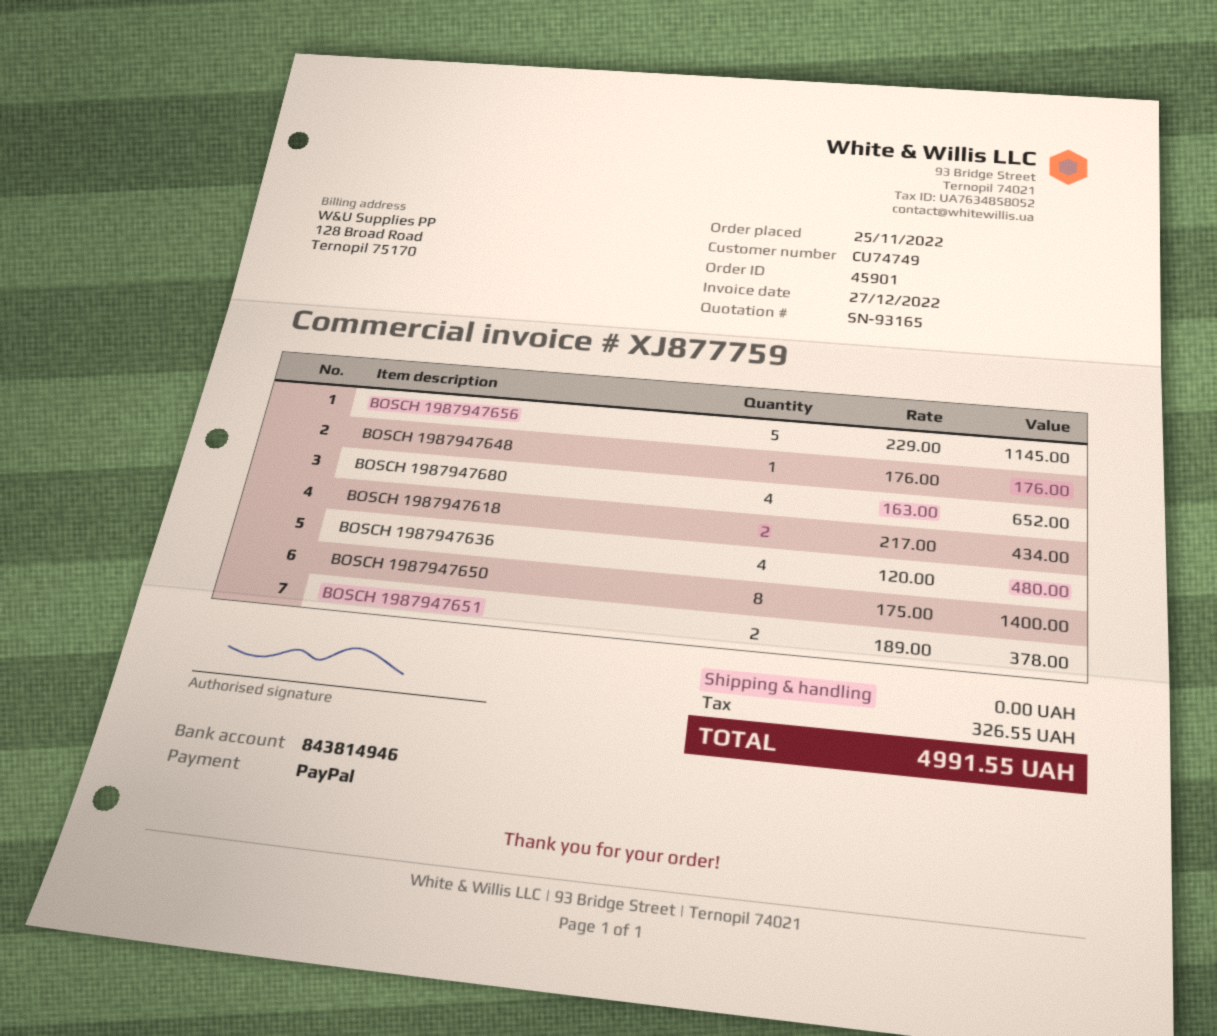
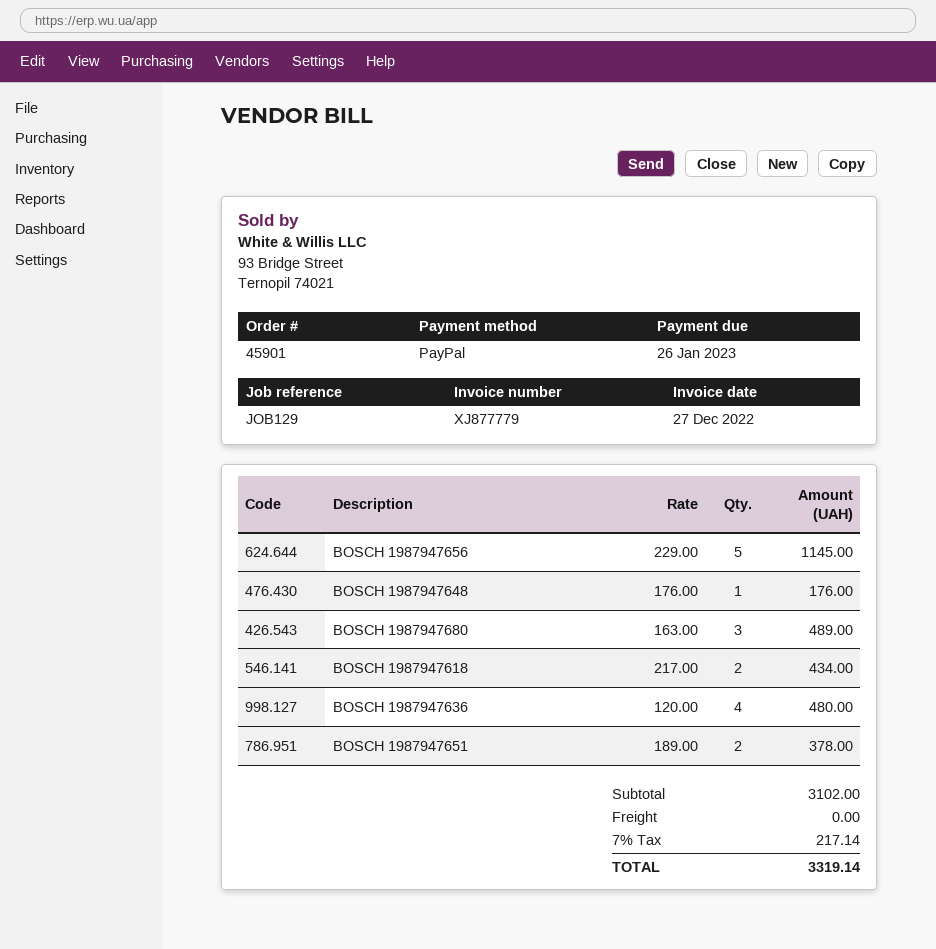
invoice number: XJ877759 -> XJ877779
BOSCH 1987947680: 4 x 163.00 = 652.00 -> 3 x 163.00 = 489.00
BOSCH 1987947650: 8 x 175.00 = 1400.00 -> none
tax: 326.55 -> 217.14
total: 4991.55 -> 3319.14

